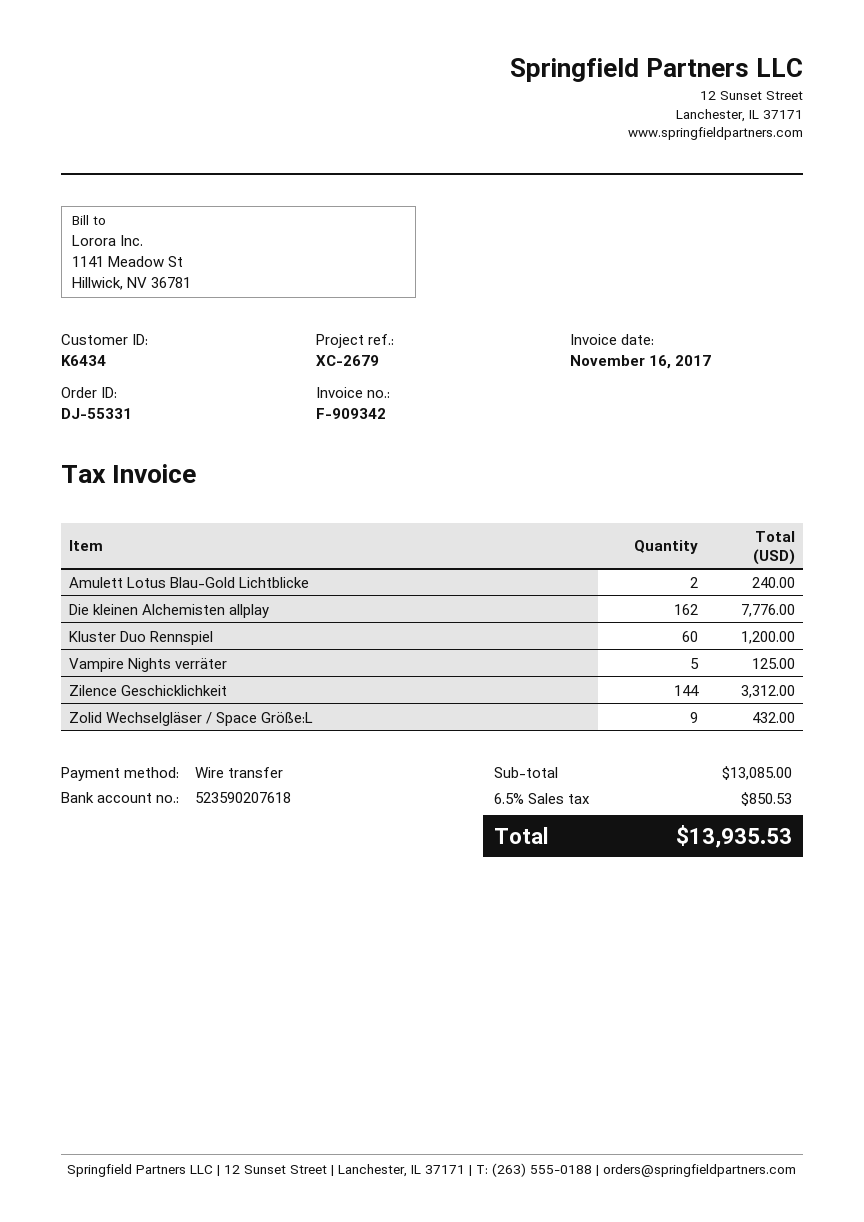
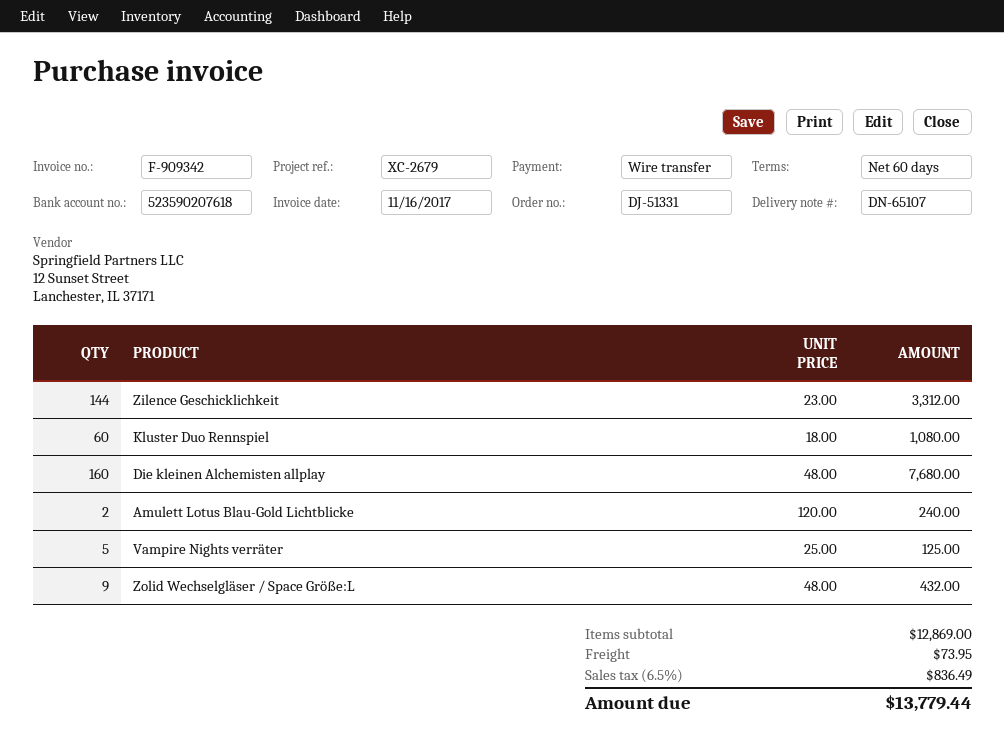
order number: DJ-55331 -> DJ-51331
Die kleinen Alchemisten allplay: 162 for 7776.00 -> 160 for 7680.00
Kluster Duo Rennspiel: 60 for 1200.00 -> 60 for 1080.00
subtotal: 13085.00 -> 12869.00
shipping: none -> 73.95
tax: 6.5% = 850.53 -> 6.5% = 836.49
total: 13935.53 -> 13779.44

